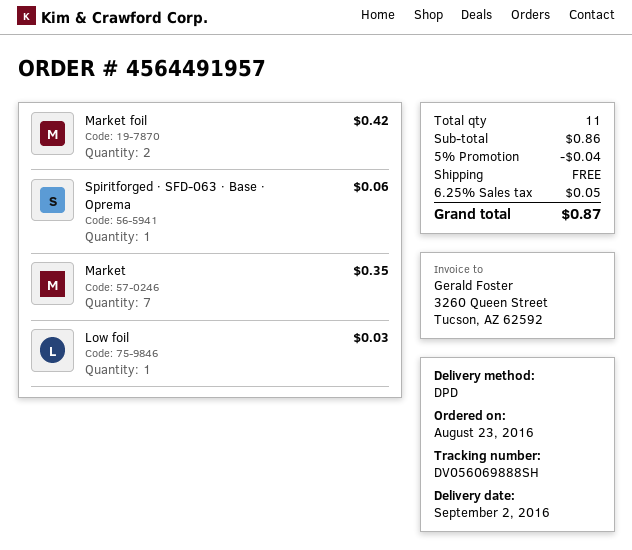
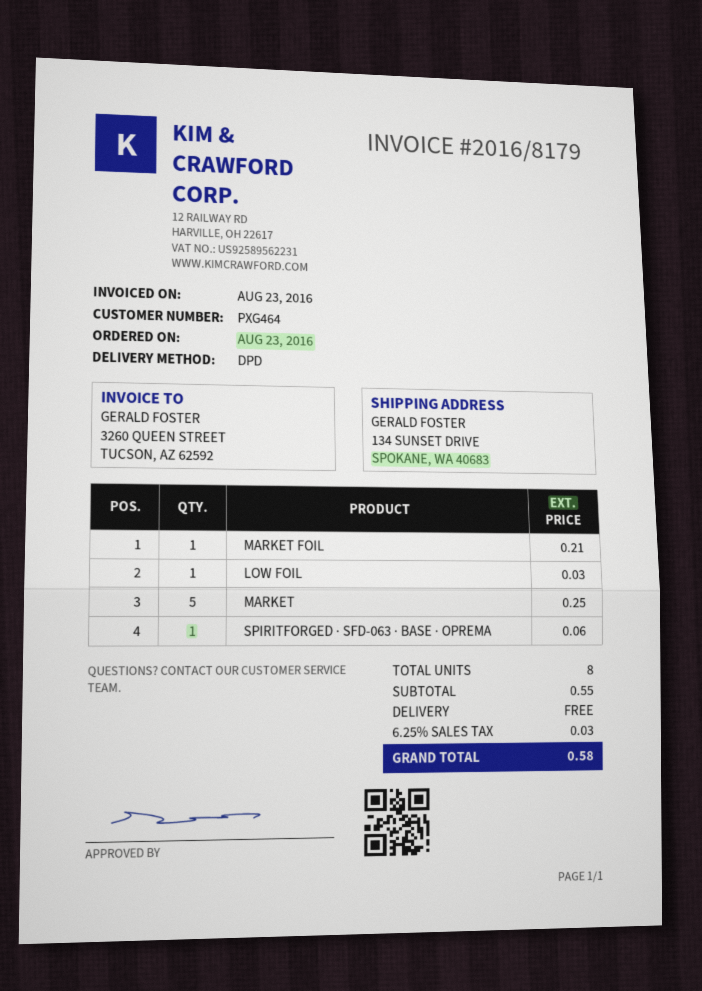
Market foil: 2 for 0.42 -> 1 for 0.21
Market: 7 for 0.35 -> 5 for 0.25
total quantity: 11 -> 8
subtotal: 0.86 -> 0.55
discount: 5% = 0.04 -> none
tax: 6.25% = 0.05 -> 6.25% = 0.03
total: 0.87 -> 0.58

